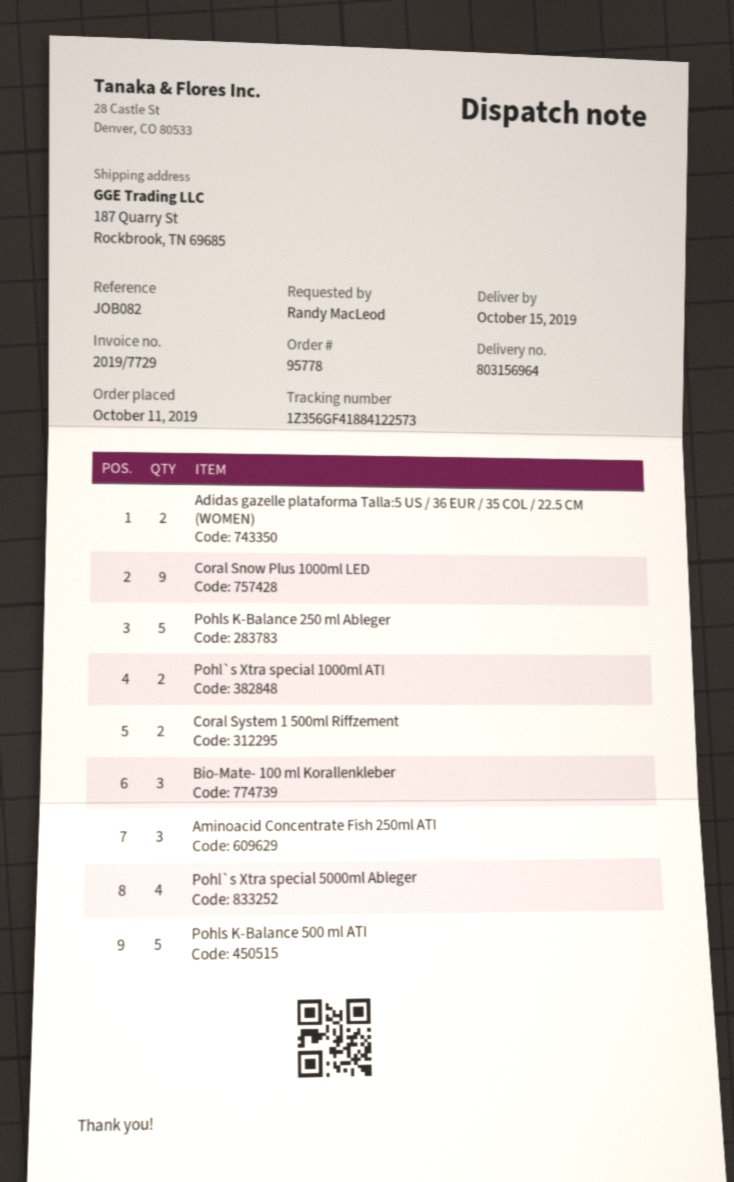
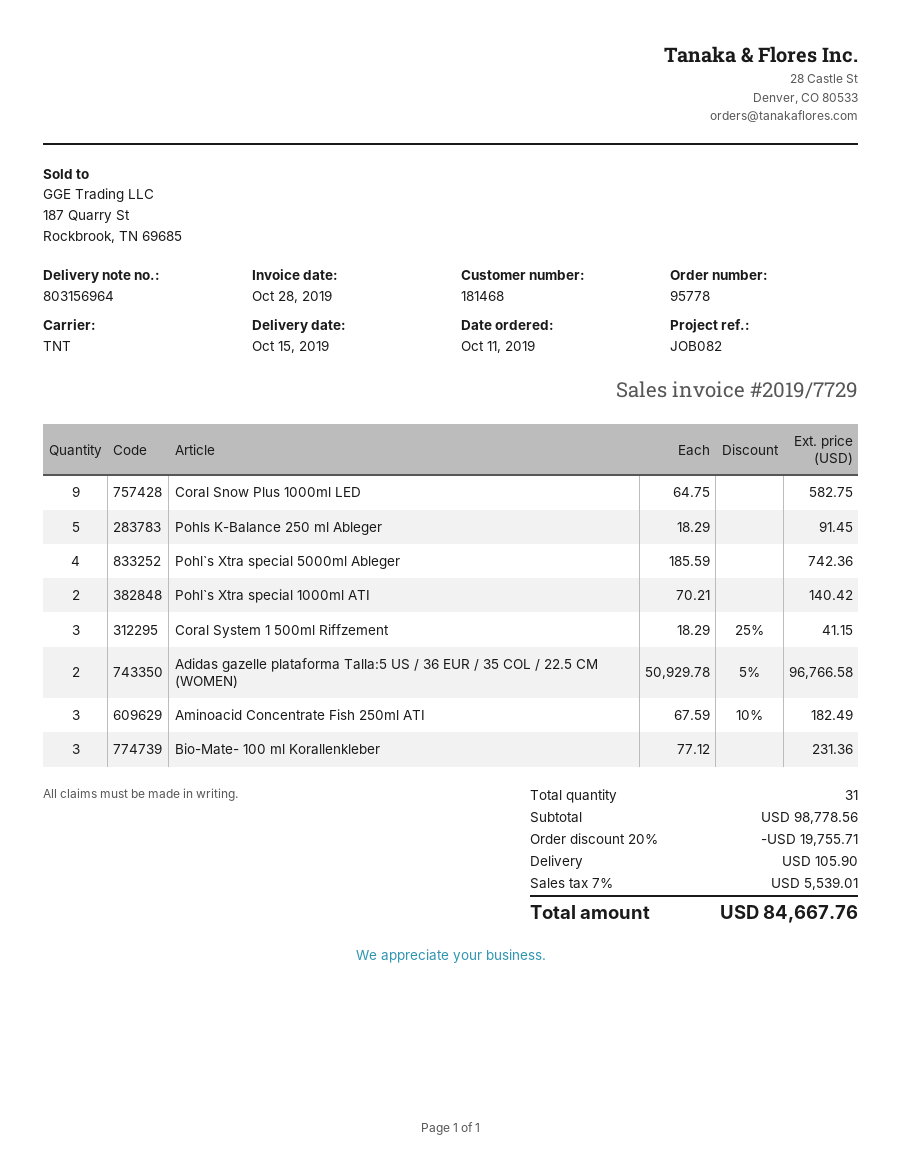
Coral System 1 500ml Riffzement: 2 -> 3
Pohls K-Balance 500 ml ATI: 5 -> none

